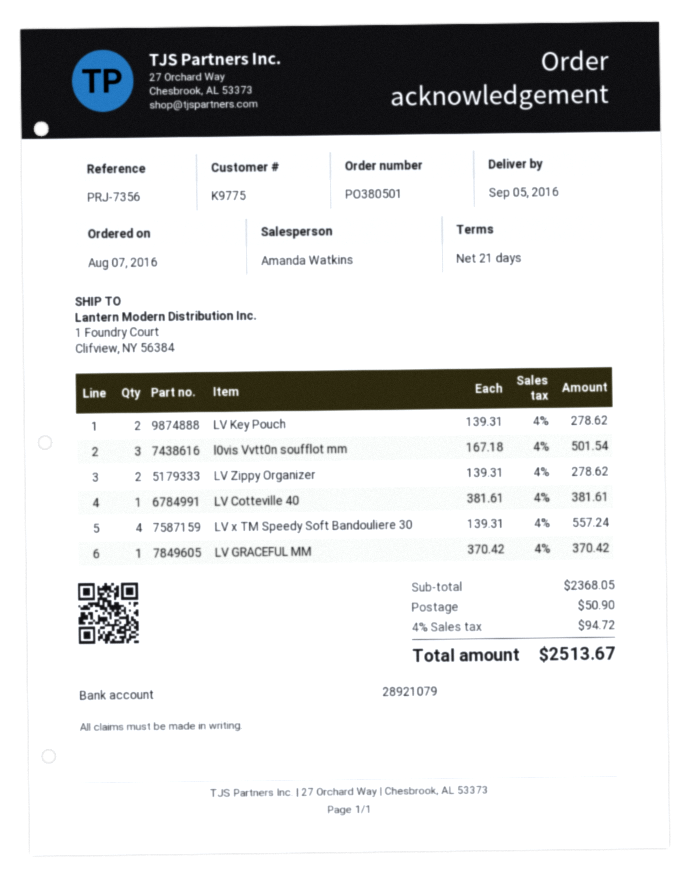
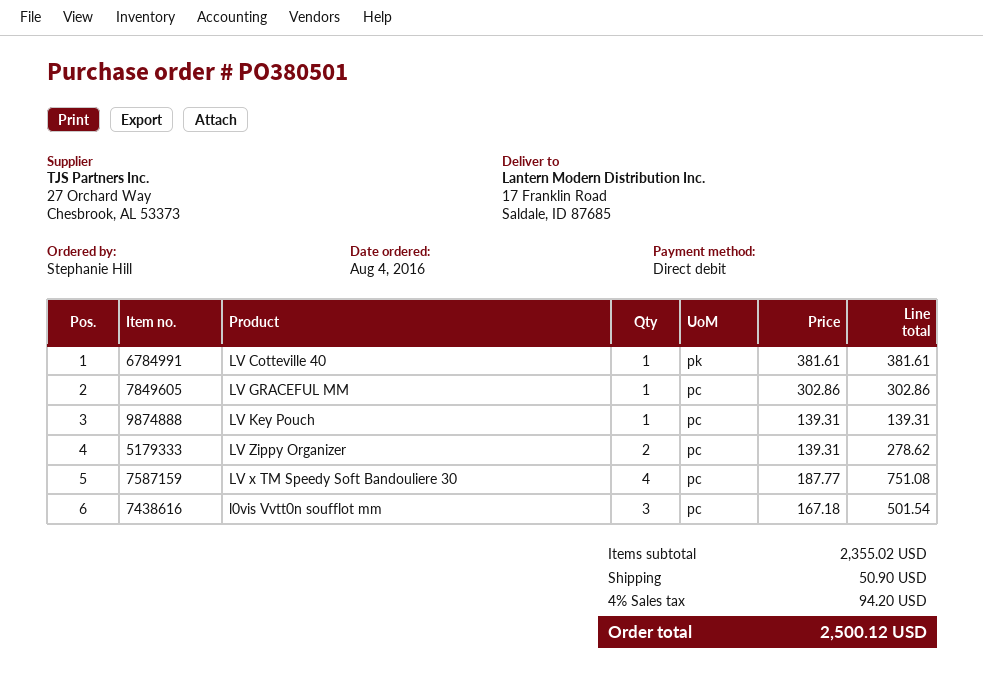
order date: 2016-08-07 -> 2016-08-04
ship to: 1 Foundry Court, Clifview, NY 56384 -> 17 Franklin Road, Saldale, ID 87685
LV Key Pouch: 2 x 139.31 = 278.62 -> 1 x 139.31 = 139.31
LV x TM Speedy Soft Bandouliere 30: 4 x 139.31 = 557.24 -> 4 x 187.77 = 751.08
LV GRACEFUL MM: 1 x 370.42 = 370.42 -> 1 x 302.86 = 302.86
subtotal: 2368.05 -> 2355.02
tax: 4% = 94.72 -> 4% = 94.20
total: 2513.67 -> 2500.12

